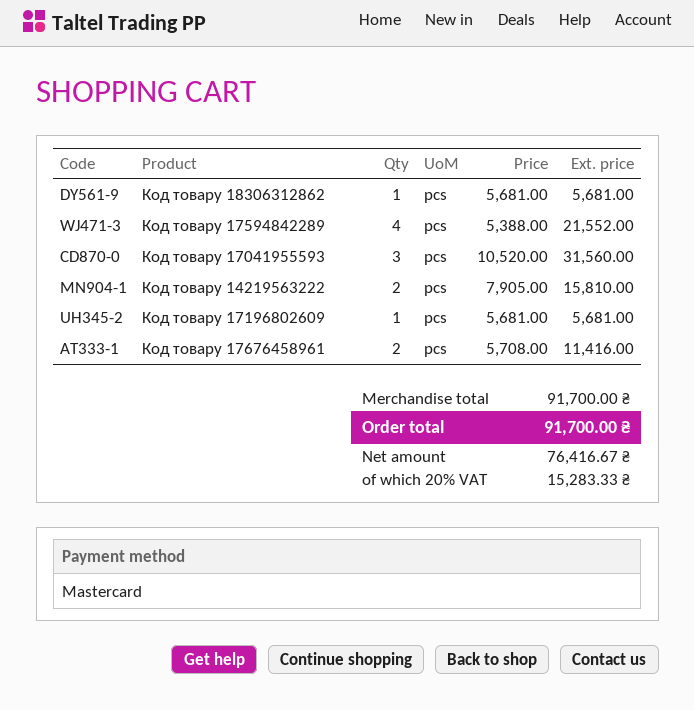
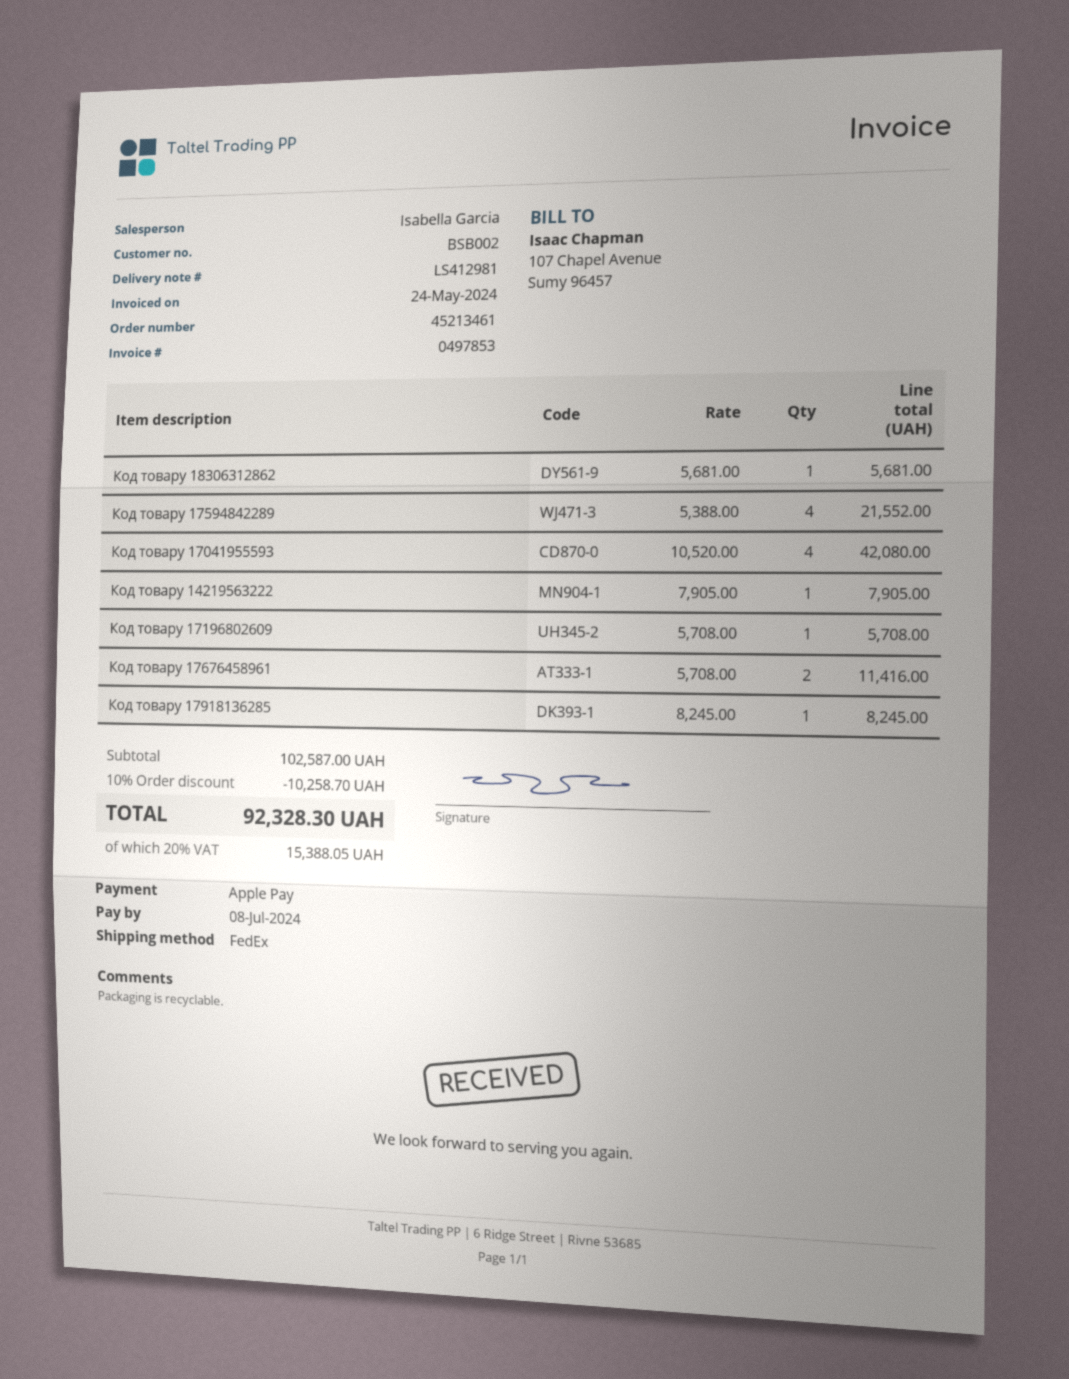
payment method: Mastercard -> Apple Pay
Код товару 17041955593: 3 x 10520.00 = 31560.00 -> 4 x 10520.00 = 42080.00
Код товару 14219563222: 2 x 7905.00 = 15810.00 -> 1 x 7905.00 = 7905.00
Код товару 17196802609: 1 x 5681.00 = 5681.00 -> 1 x 5708.00 = 5708.00
Код товару 17918136285: none -> 1 x 8245.00 = 8245.00
subtotal: 91700.00 -> 102587.00
discount: none -> 10% = 10258.70
tax: 20% = 15283.33 -> 20% = 15388.05
total: 91700.00 -> 92328.30

